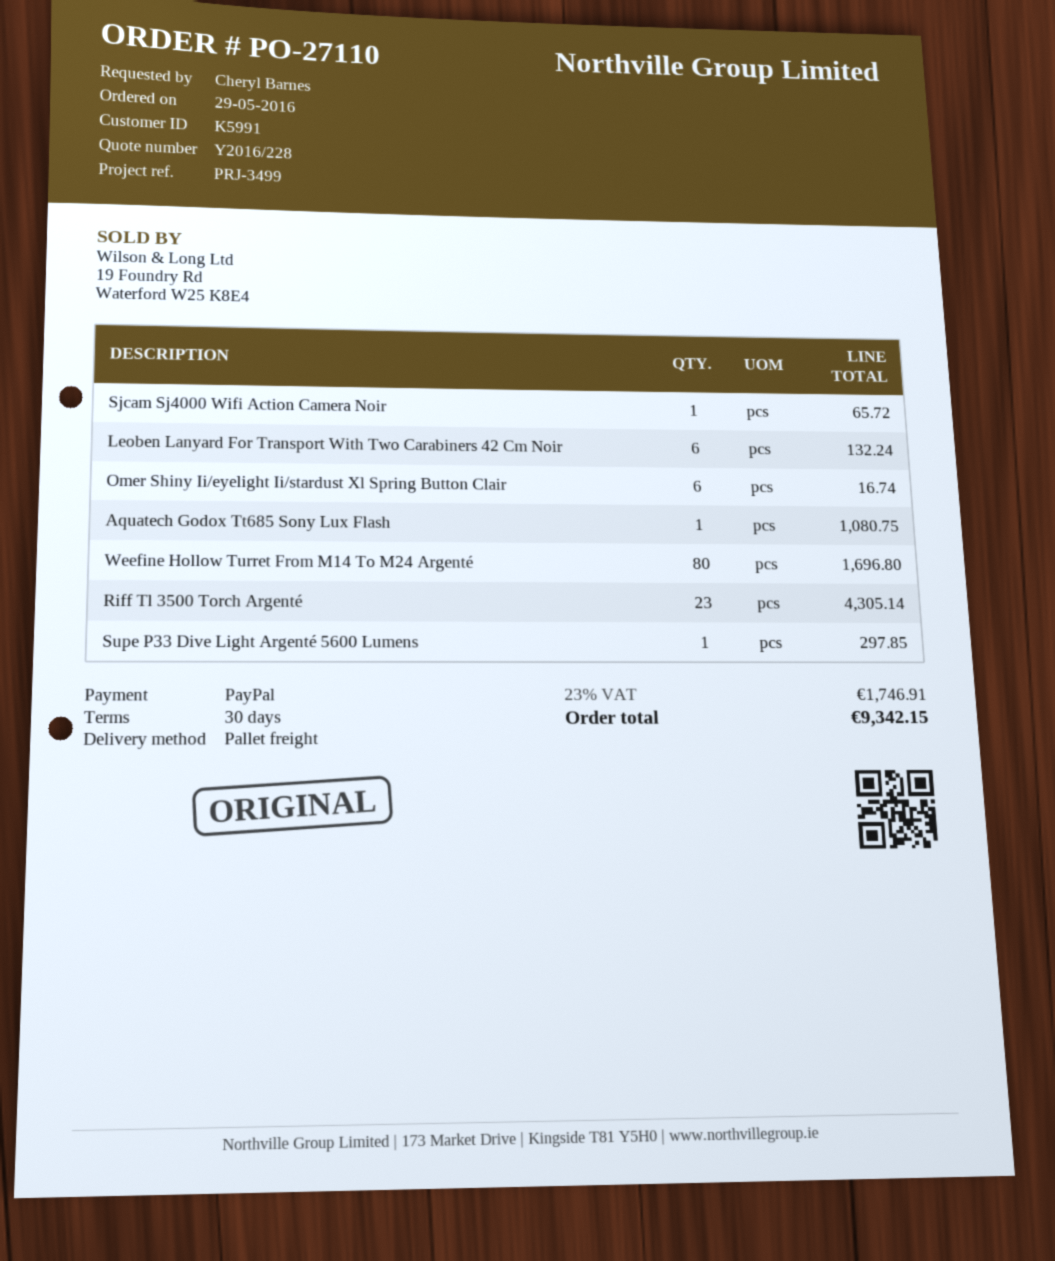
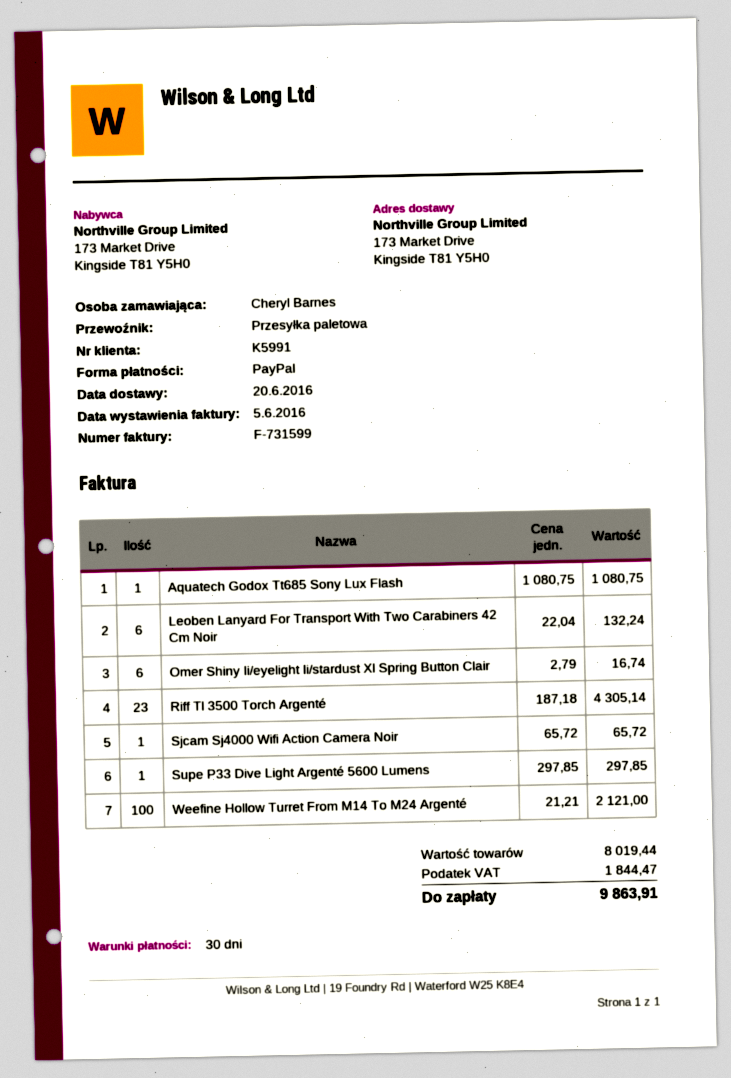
Weefine Hollow Turret From M14 To M24 Argenté: 80 for 1696.80 -> 100 for 2121.00
tax: 1746.91 -> 1844.47
total: 9342.15 -> 9863.91

